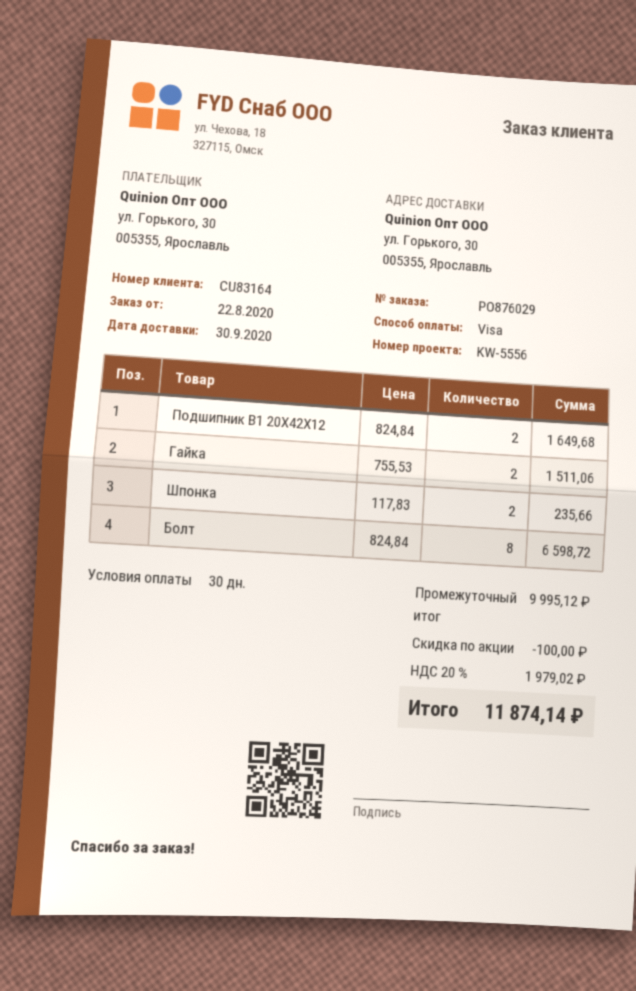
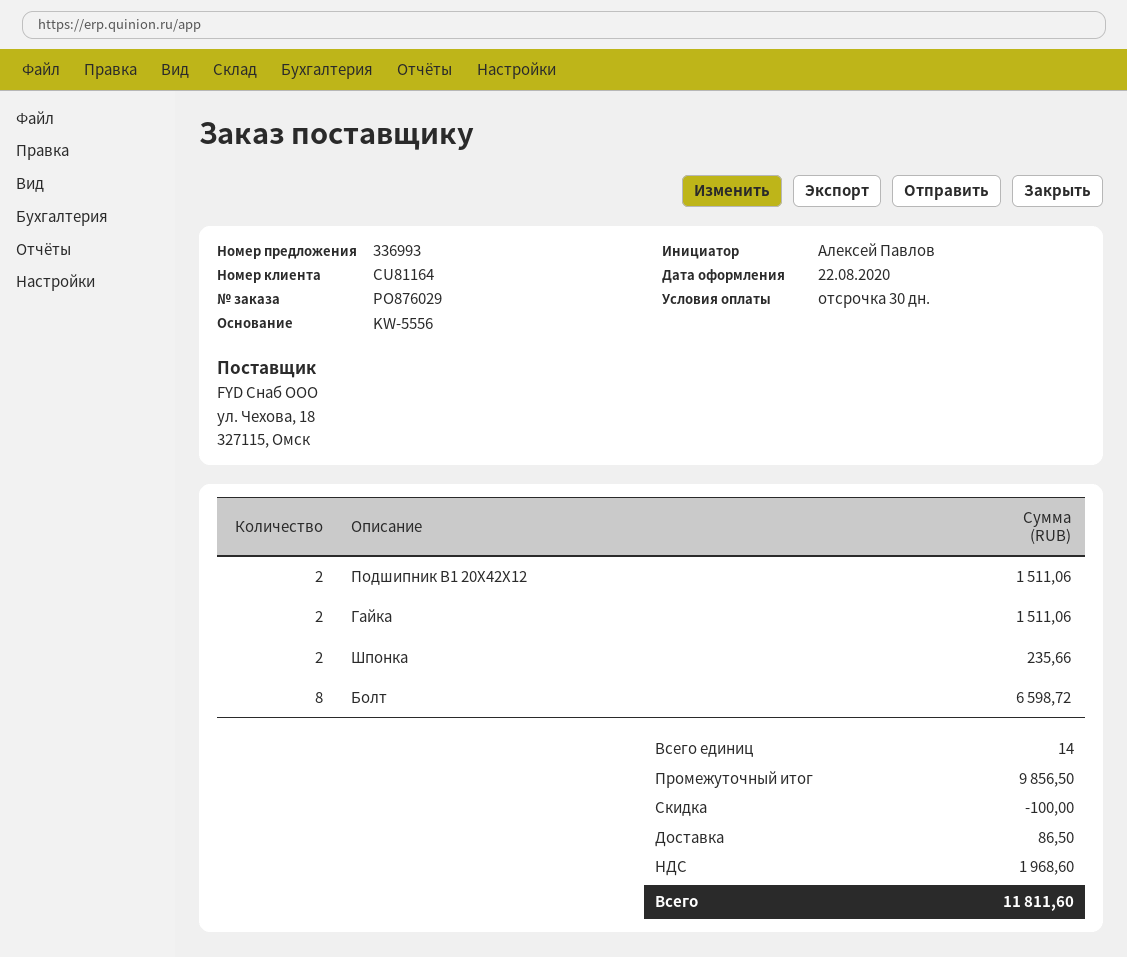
customer number: CU83164 -> CU81164
Подшипник B1 20X42X12: 2 for 1649.68 -> 2 for 1511.06
subtotal: 9995.12 -> 9856.50
shipping: none -> 86.50
tax: 1979.02 -> 1968.60
total: 11874.14 -> 11811.60

